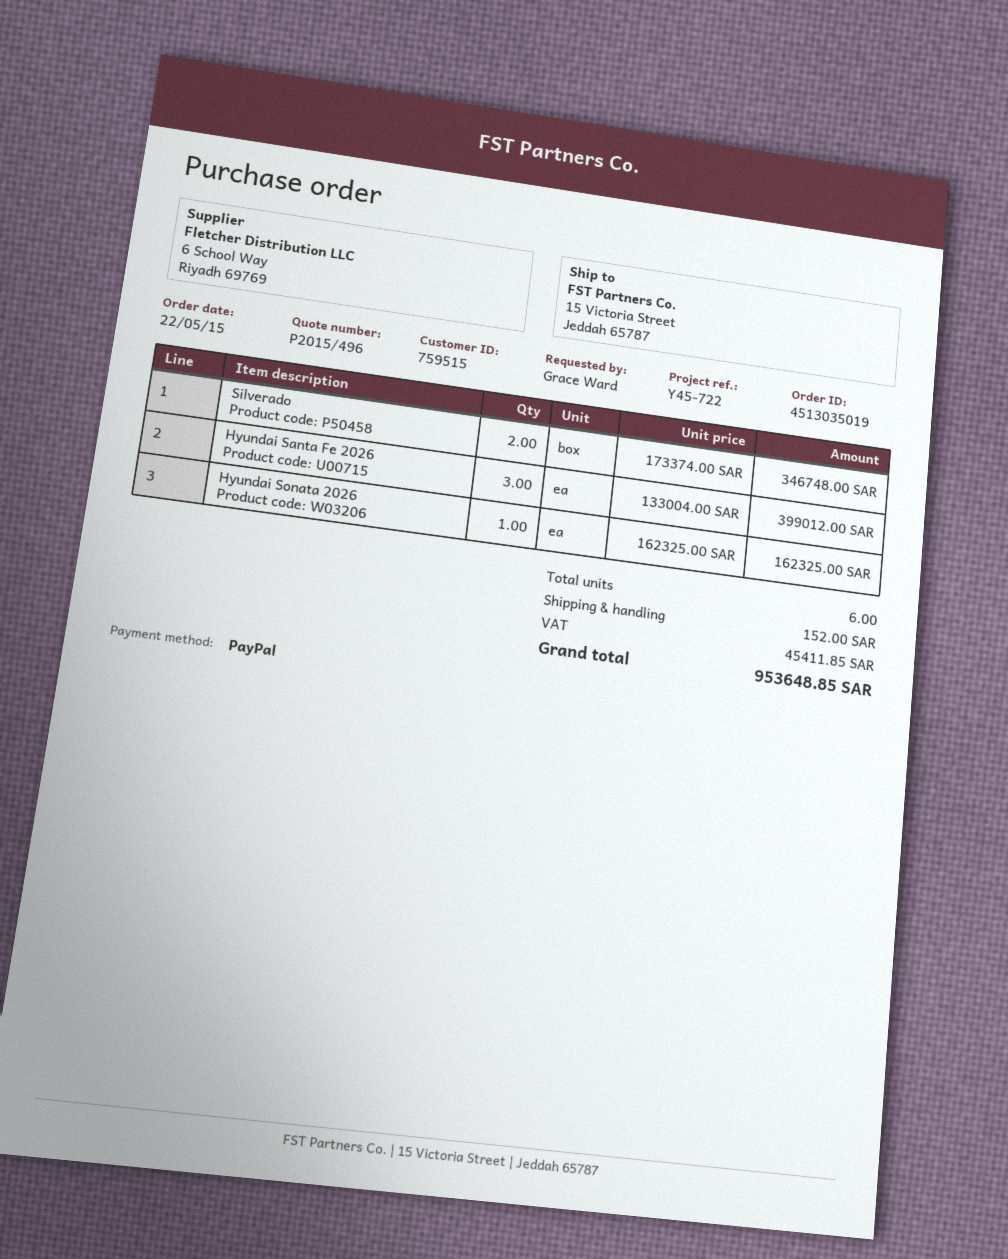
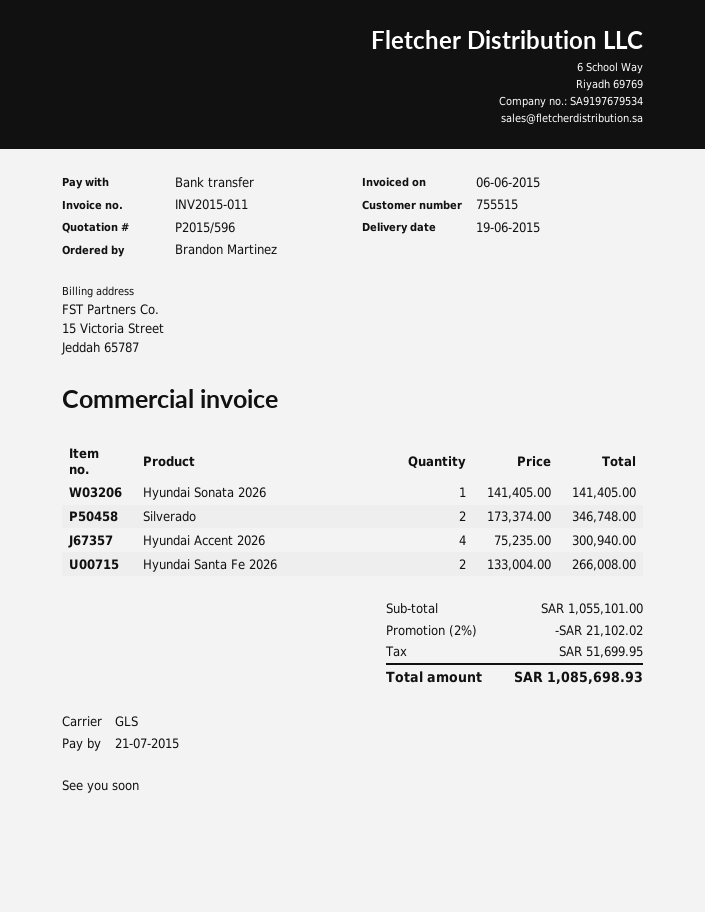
quote number: P2015/496 -> P2015/596
customer number: 759515 -> 755515
ordered by: Grace Ward -> Brandon Martinez
payment method: PayPal -> bank transfer
Hyundai Santa Fe 2026: 3 x 133004.00 = 399012.00 -> 2 x 133004.00 = 266008.00
Hyundai Sonata 2026: 1 x 162325.00 = 162325.00 -> 1 x 141405.00 = 141405.00
Hyundai Accent 2026: none -> 4 x 75235.00 = 300940.00
discount: none -> 2% = 21102.02
shipping: 152.00 -> none
tax: 45411.85 -> 51699.95
total: 953648.85 -> 1085698.93

